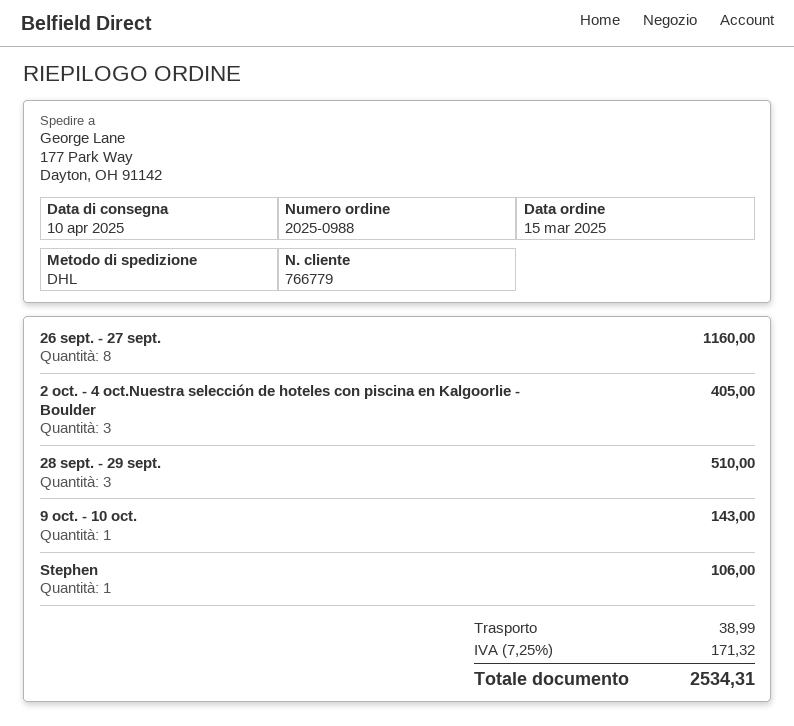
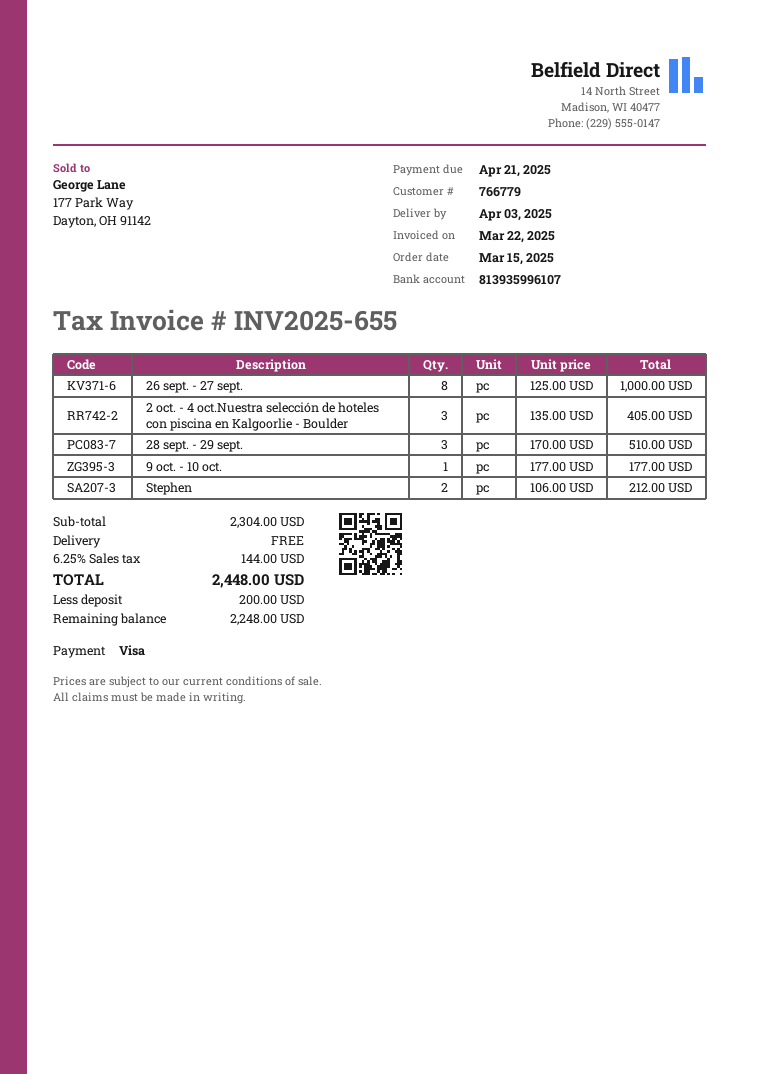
delivery date: 2025-04-10 -> 2025-04-03
26 sept. - 27 sept.: 8 for 1160.00 -> 8 for 1000.00
9 oct. - 10 oct.: 1 for 143.00 -> 1 for 177.00
Stephen: 1 for 106.00 -> 2 for 212.00
shipping: 38.99 -> 0.00
tax: 7.25% = 171.32 -> 6.25% = 144.00
total: 2534.31 -> 2448.00

